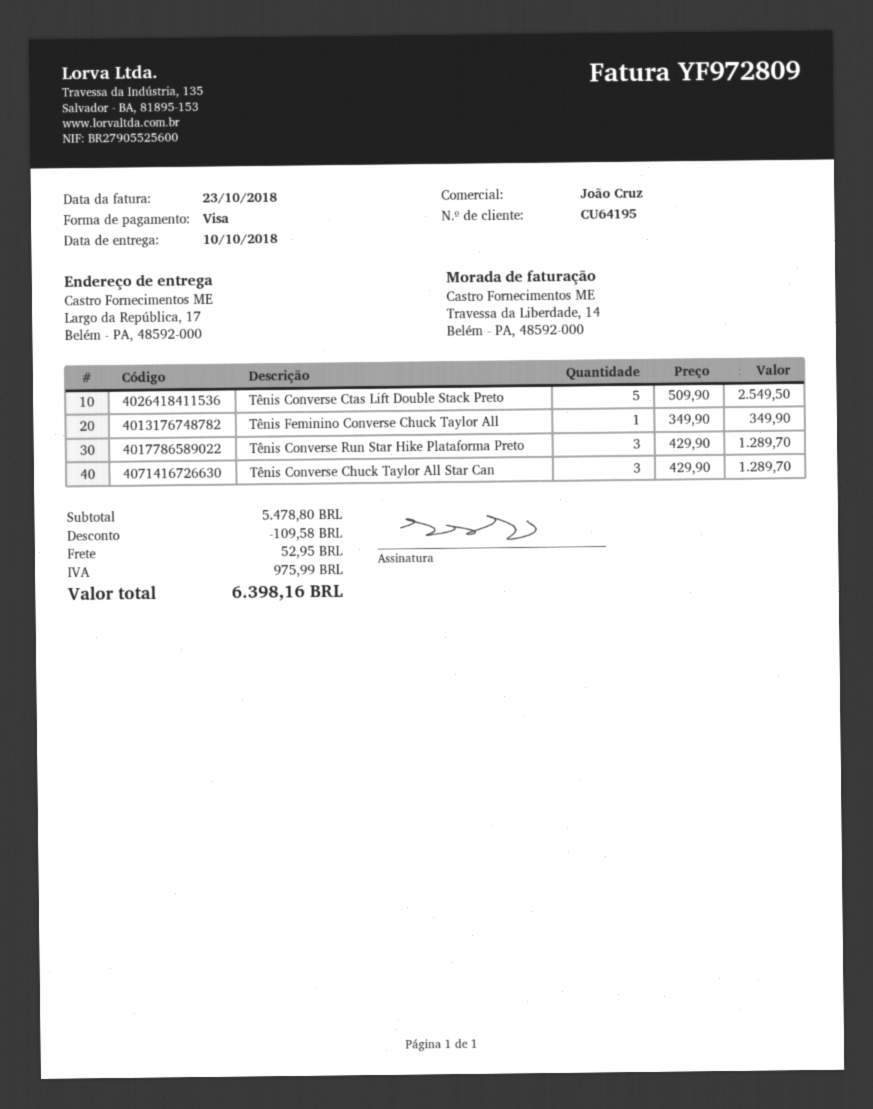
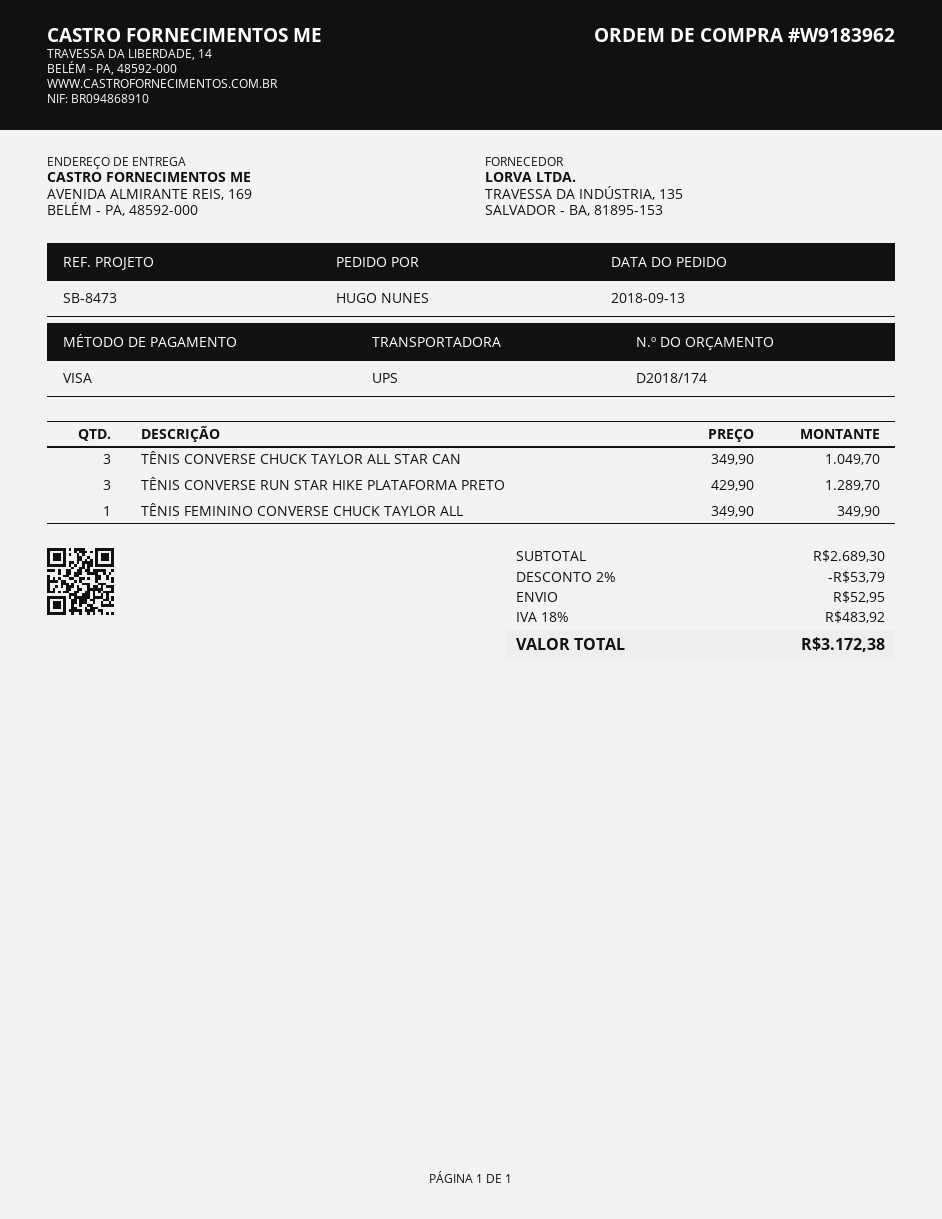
ship to: Largo da República, 17, Belém - PA, 48592-000 -> AVENIDA ALMIRANTE REIS, 169, BELÉM - PA, 48592-000
Tênis Converse Ctas Lift Double Stack Preto: 5 x 509.90 = 2549.50 -> none
Tênis Converse Chuck Taylor All Star Can: 3 x 429.90 = 1289.70 -> 3 x 349.90 = 1049.70
subtotal: 5478.80 -> 2689.30
discount: 109.58 -> 53.79
tax: 975.99 -> 483.92
total: 6398.16 -> 3172.38

